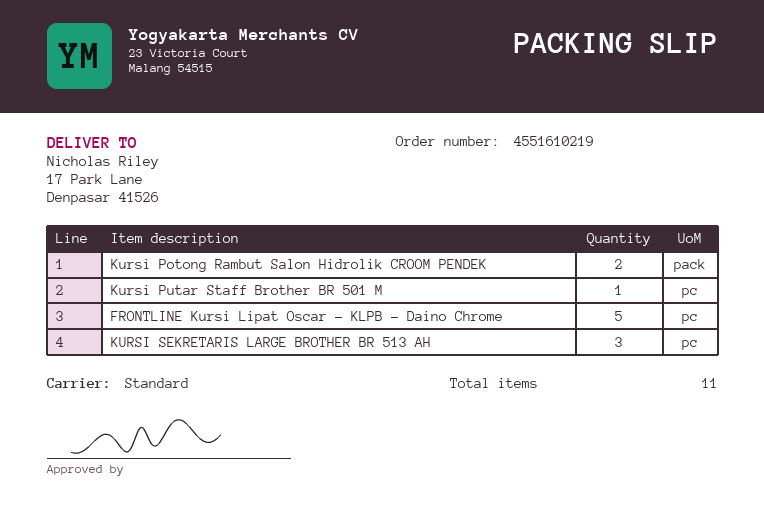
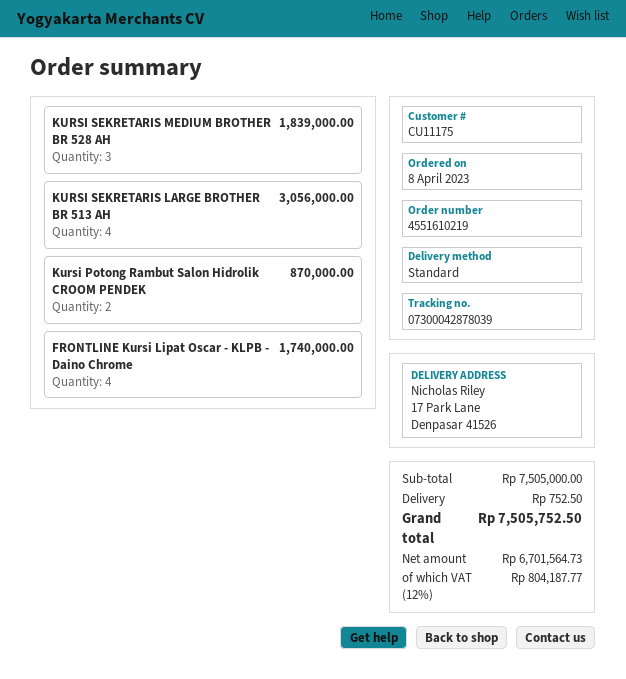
Kursi Putar Staff Brother BR 501 M: 1 -> none
FRONTLINE Kursi Lipat Oscar - KLPB - Daino Chrome: 5 -> 4
KURSI SEKRETARIS LARGE BROTHER BR 513 AH: 3 -> 4
KURSI SEKRETARIS MEDIUM BROTHER BR 528 AH: none -> 3

